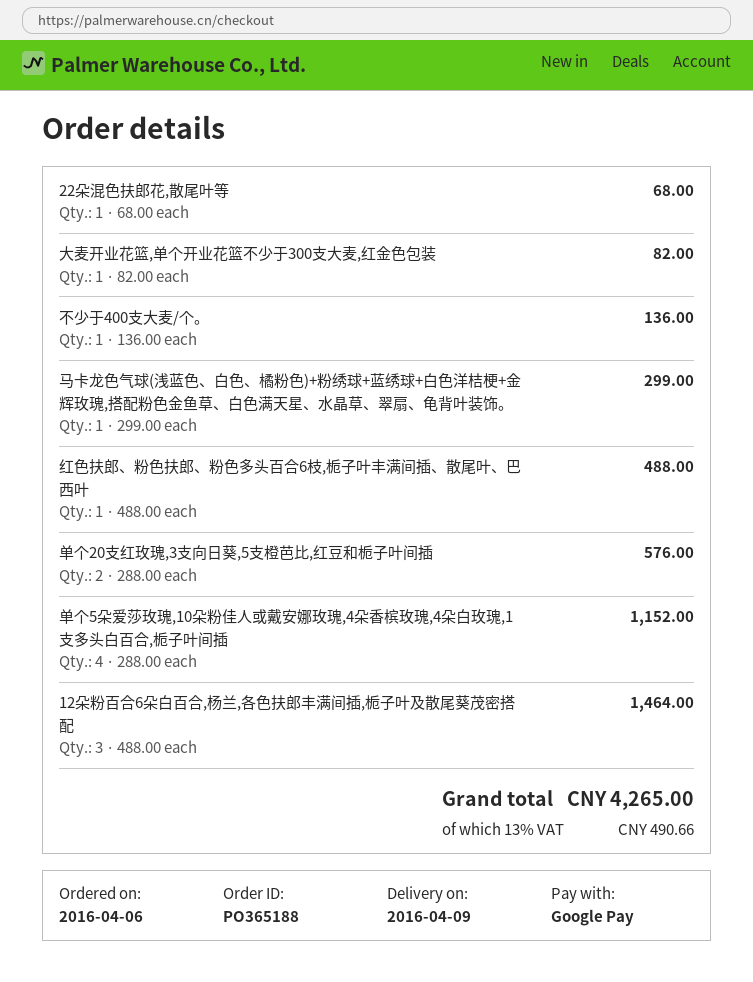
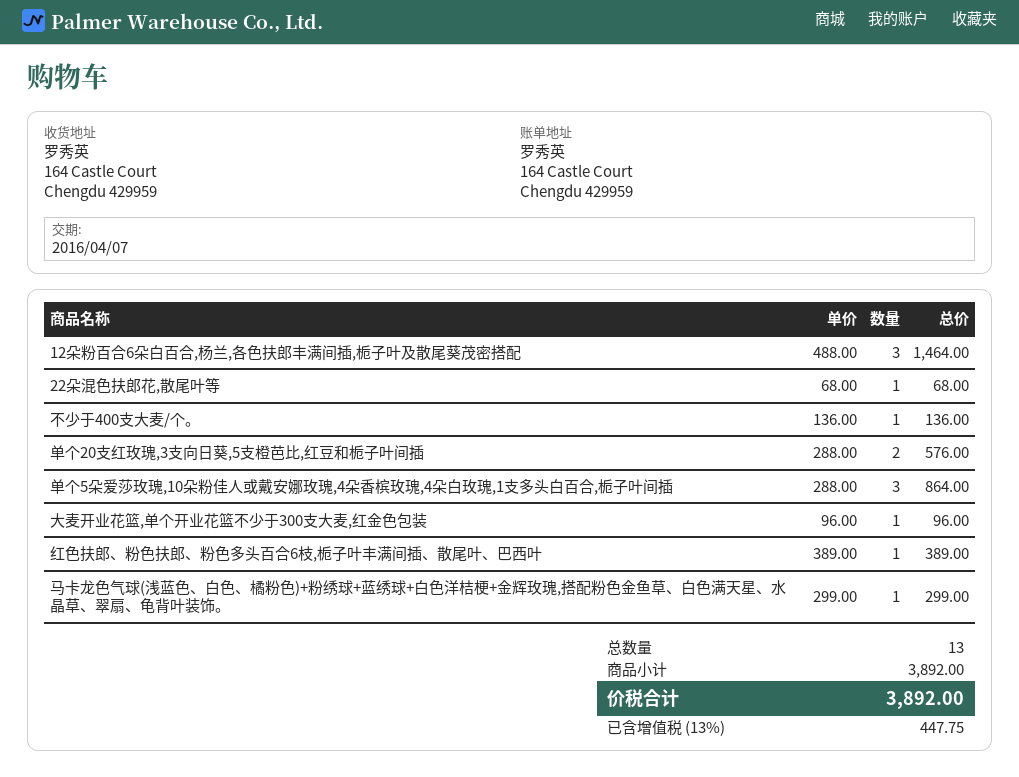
delivery date: 2016-04-09 -> 2016-04-07
大麦开业花篮,单个开业花篮不少于300支大麦,红金色包装: 1 x 82.00 = 82.00 -> 1 x 96.00 = 96.00
红色扶郎、粉色扶郎、粉色多头百合6枝,栀子叶丰满间插、散尾叶、巴西叶: 1 x 488.00 = 488.00 -> 1 x 389.00 = 389.00
单个5朵爱莎玫瑰,10朵粉佳人或戴安娜玫瑰,4朵香槟玫瑰,4朵白玫瑰,1支多头白百合,栀子叶间插: 4 x 288.00 = 1152.00 -> 3 x 288.00 = 864.00
tax: 13% = 490.66 -> 13% = 447.75
total: 4265.00 -> 3892.00

